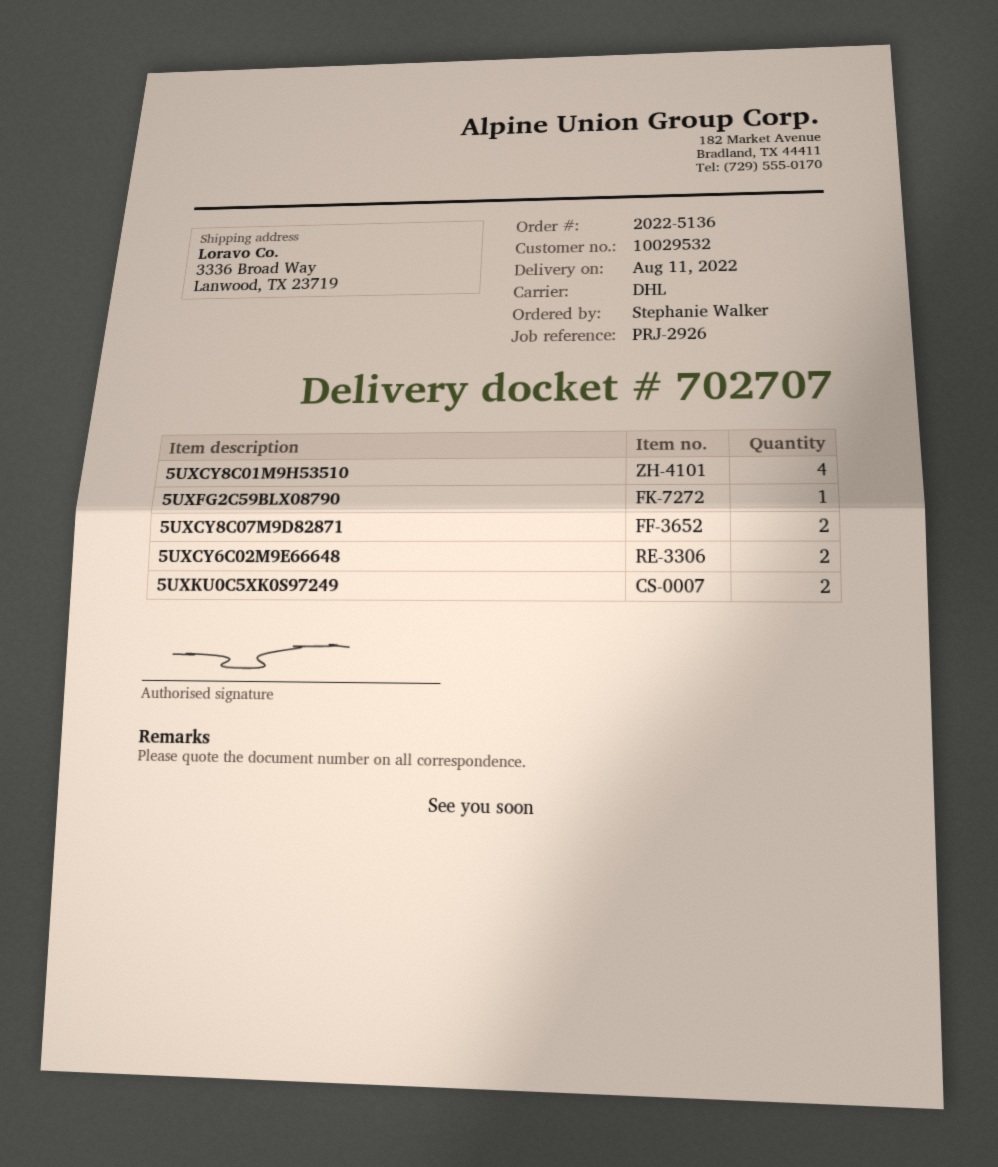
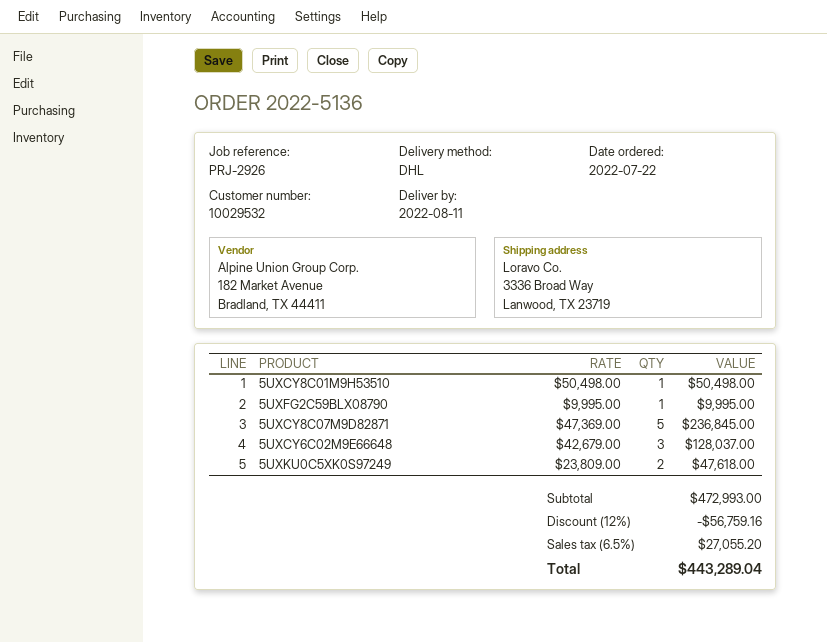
5UXCY8C01M9H53510: 4 -> 1
5UXCY8C07M9D82871: 2 -> 5
5UXCY6C02M9E66648: 2 -> 3

